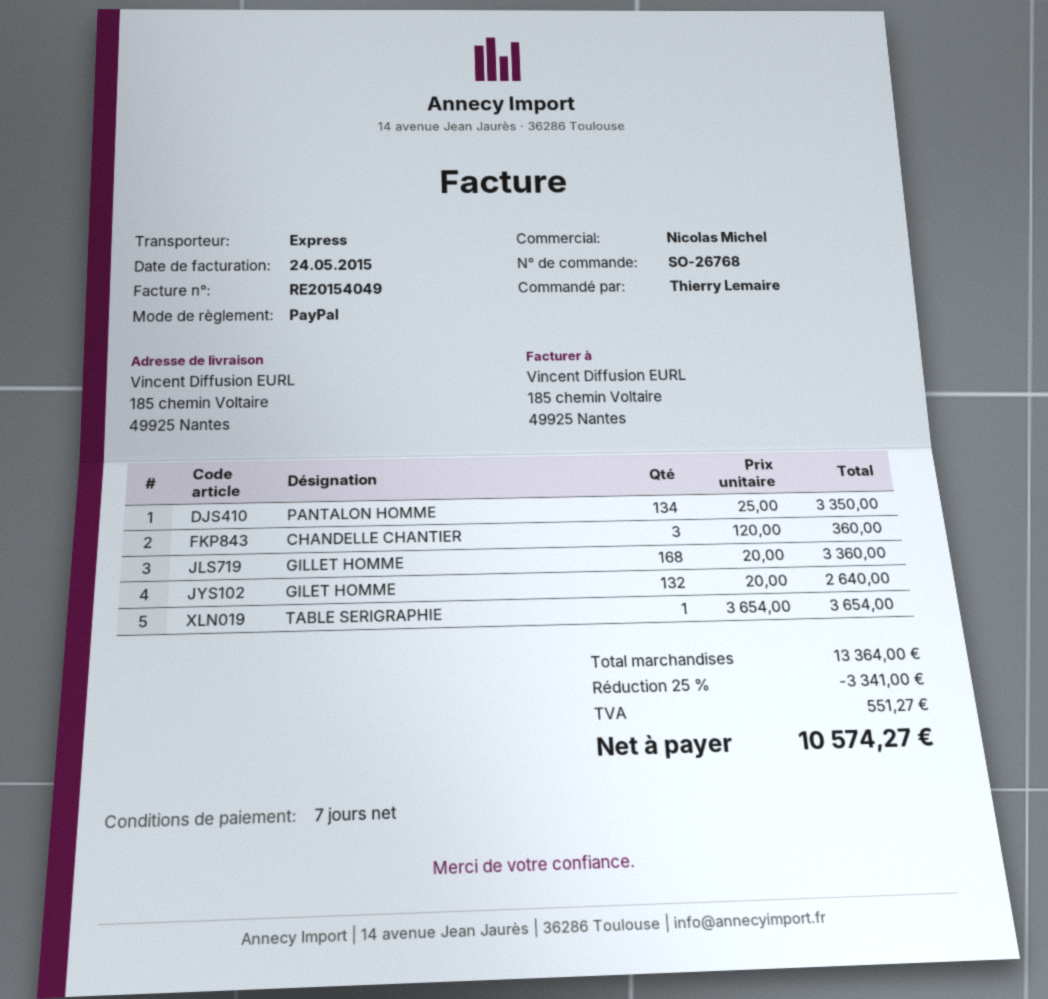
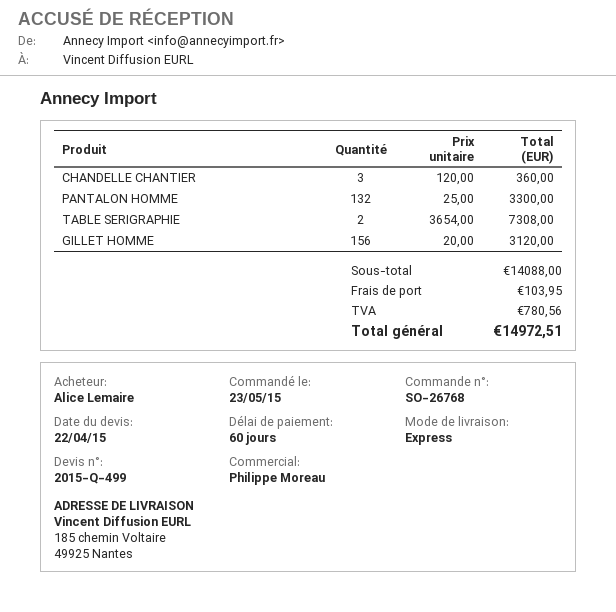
payment terms: 7 days -> 60 days
ordered by: Thierry Lemaire -> Alice Lemaire
sales rep: Nicolas Michel -> Philippe Moreau
PANTALON HOMME: 134 x 25.00 = 3350.00 -> 132 x 25.00 = 3300.00
GILLET HOMME: 168 x 20.00 = 3360.00 -> 156 x 20.00 = 3120.00
GILET HOMME: 132 x 20.00 = 2640.00 -> none
TABLE SERIGRAPHIE: 1 x 3654.00 = 3654.00 -> 2 x 3654.00 = 7308.00
subtotal: 13364.00 -> 14088.00
discount: 25% = 3341.00 -> none
shipping: none -> 103.95
tax: 551.27 -> 780.56
total: 10574.27 -> 14972.51

